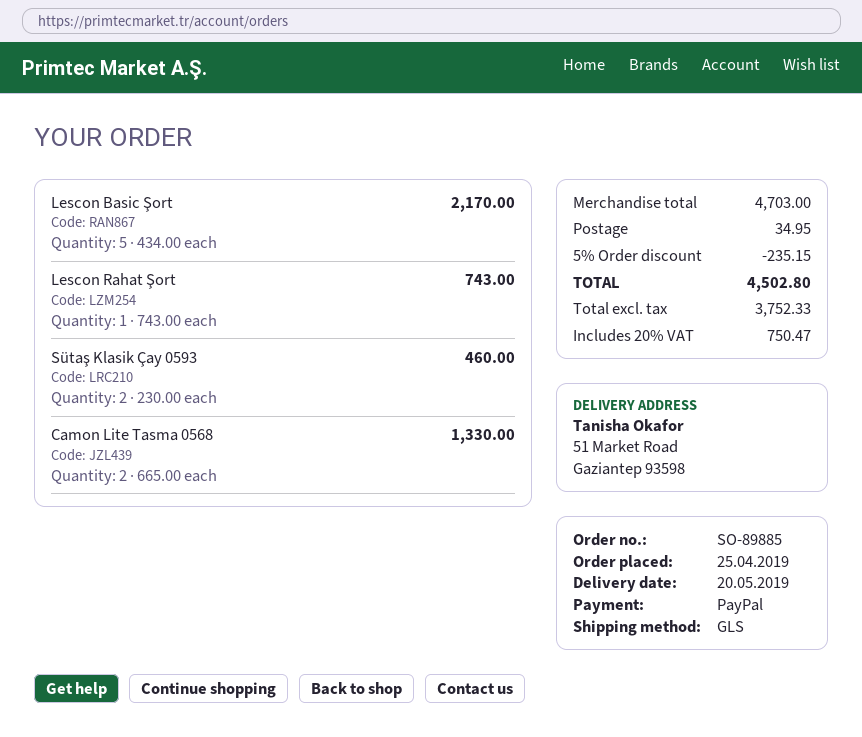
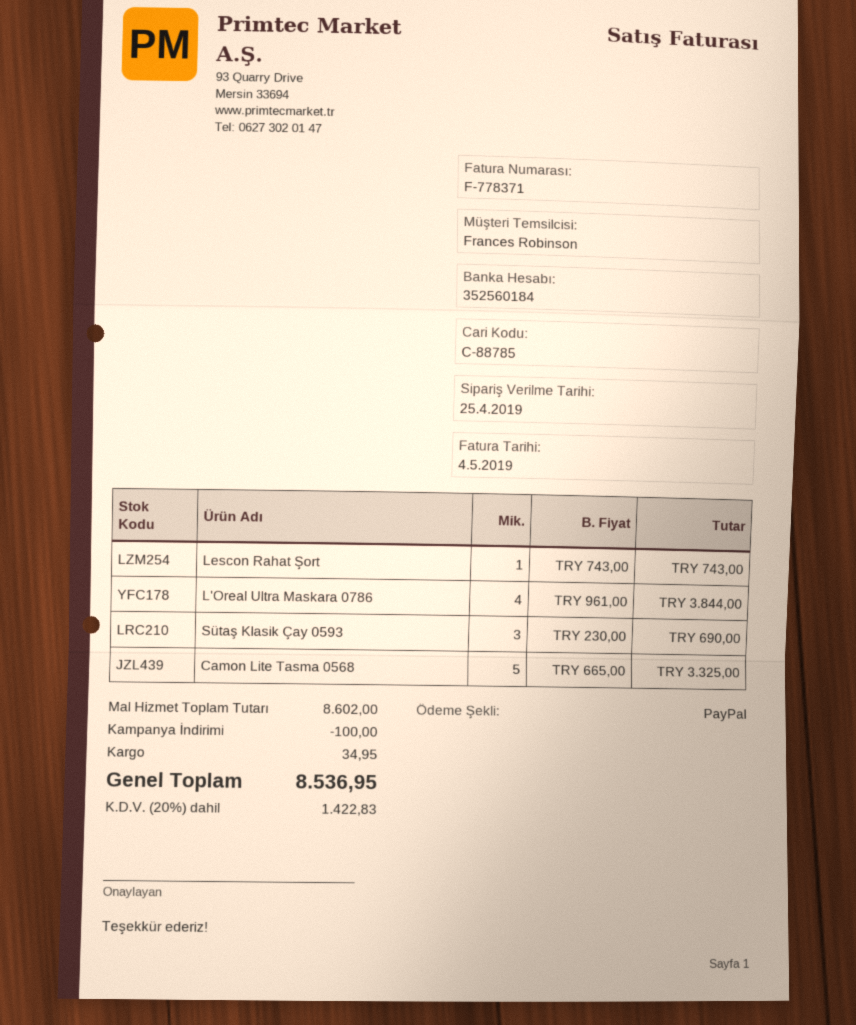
Lescon Basic Şort: 5 x 434.00 = 2170.00 -> none
Sütaş Klasik Çay 0593: 2 x 230.00 = 460.00 -> 3 x 230.00 = 690.00
Camon Lite Tasma 0568: 2 x 665.00 = 1330.00 -> 5 x 665.00 = 3325.00
L'Oreal Ultra Maskara 0786: none -> 4 x 961.00 = 3844.00
subtotal: 4703.00 -> 8602.00
discount: 235.15 -> 100.00
tax: 20% = 750.47 -> 20% = 1422.83
total: 4502.80 -> 8536.95

